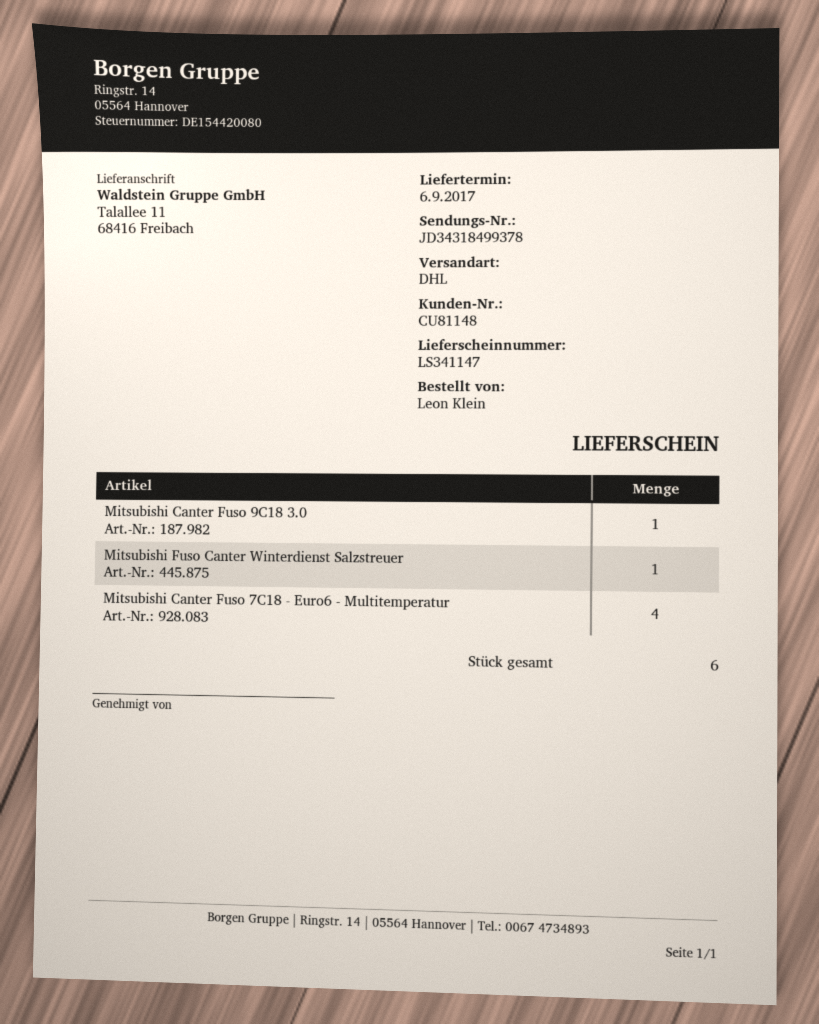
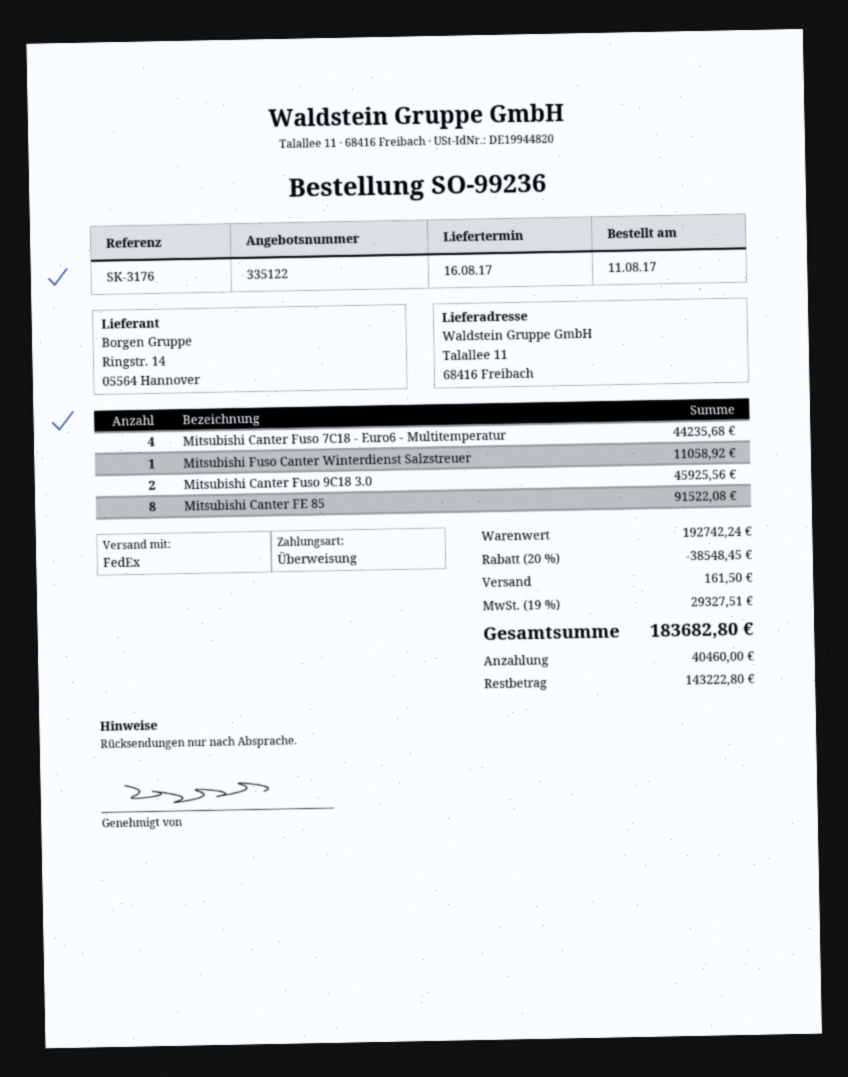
delivery date: 2017-09-06 -> 2017-08-16
shipping method: DHL -> FedEx
Mitsubishi Canter Fuso 9C18 3.0: 1 -> 2
Mitsubishi Canter FE 85: none -> 8

